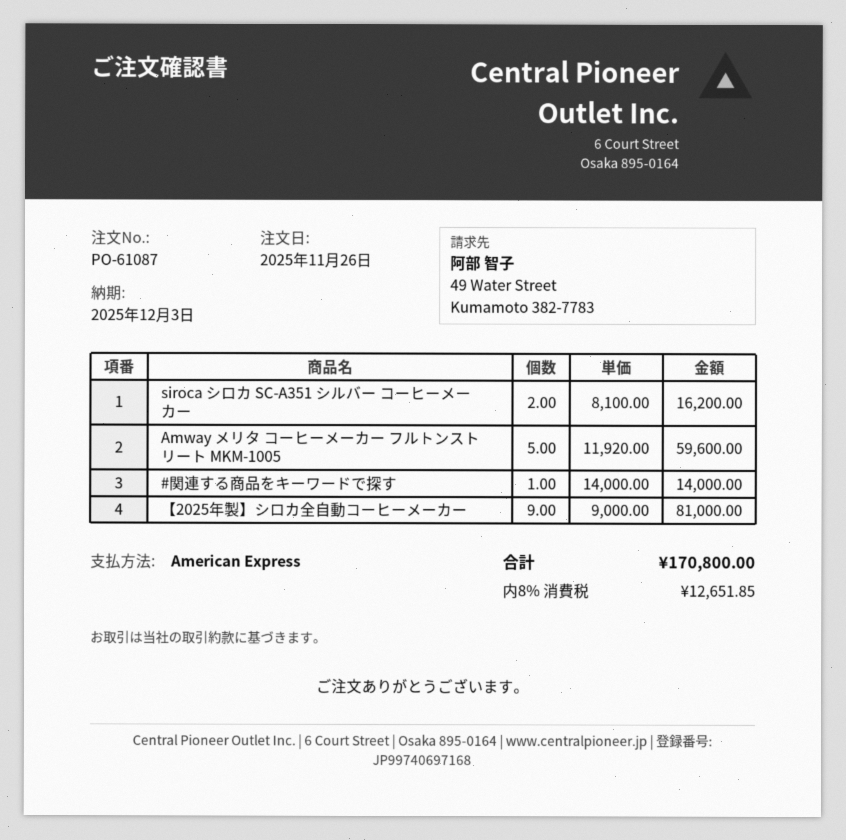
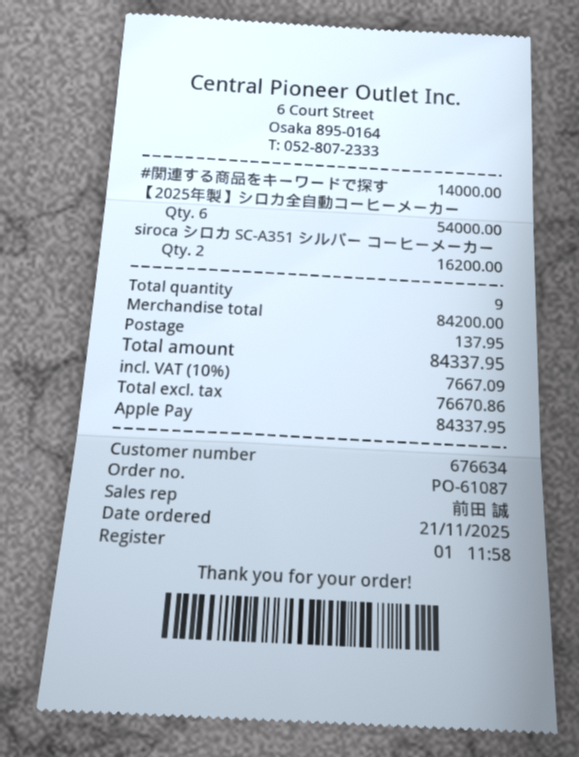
order date: 2025-11-26 -> 2025-11-21
payment method: American Express -> Apple Pay
Amway メリタ コーヒーメーカー フルトンストリート MKM-1005: 5 for 59600.00 -> none
【2025年製】シロカ全自動コーヒーメーカー: 9 for 81000.00 -> 6 for 54000.00
shipping: none -> 137.95
tax: 8% = 12651.85 -> 10% = 7667.09
total: 170800.00 -> 84337.95

